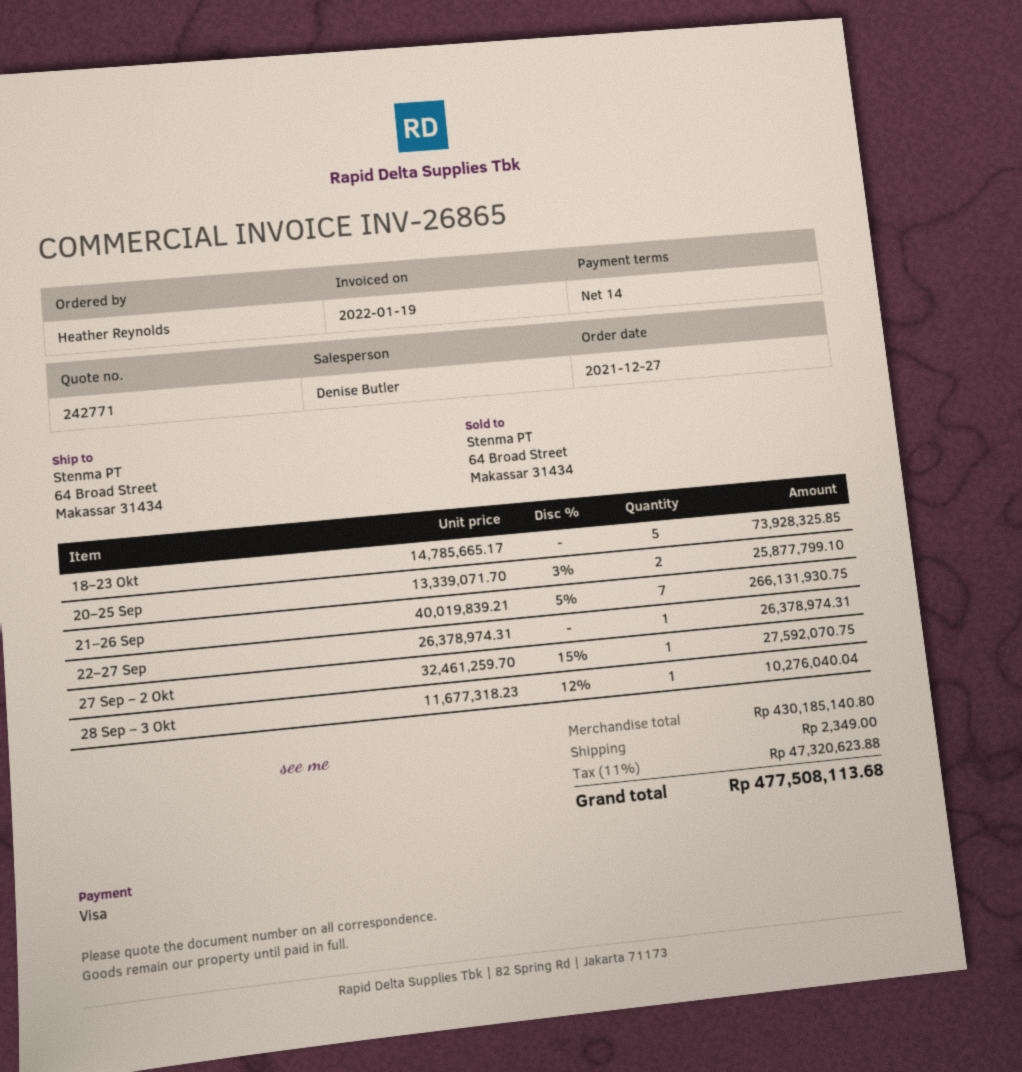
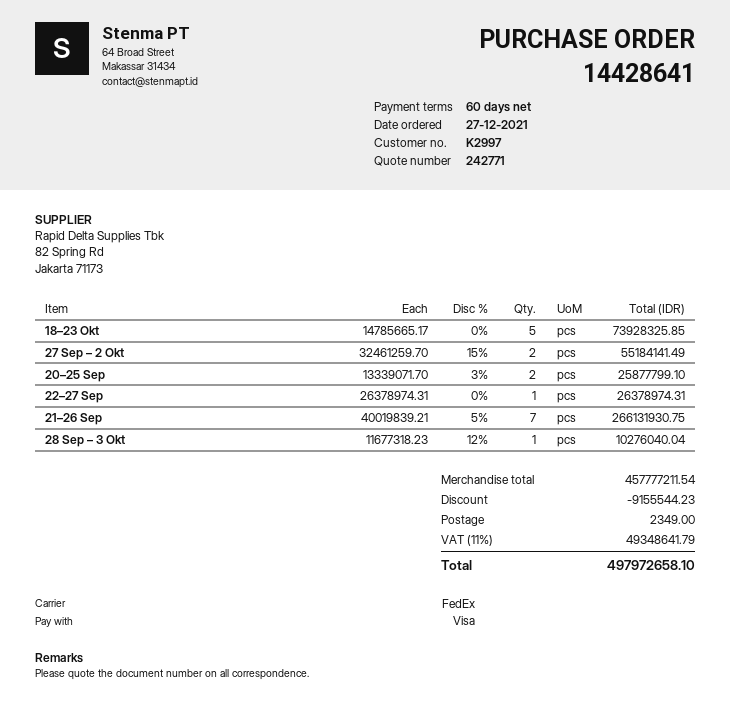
payment terms: 14 days -> 60 days
27 Sep – 2 Okt: 1 x 32461259.70 - 15% = 27592070.75 -> 2 x 32461259.70 - 15% = 55184141.49
subtotal: 430185140.80 -> 457777211.54
discount: none -> 9155544.23
tax: 11% = 47320623.88 -> 11% = 49348641.79
total: 477508113.68 -> 497972658.10

